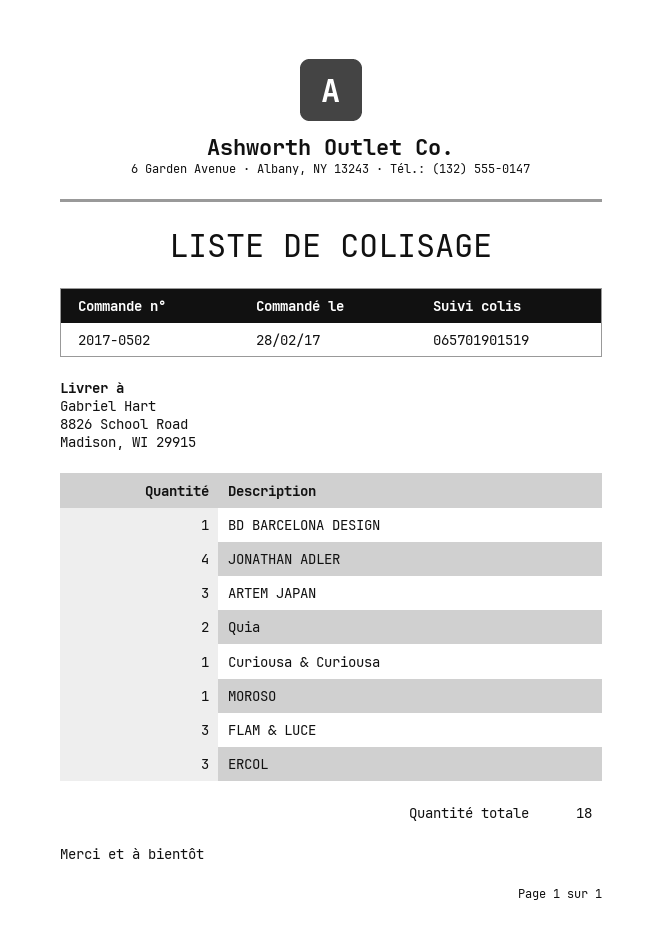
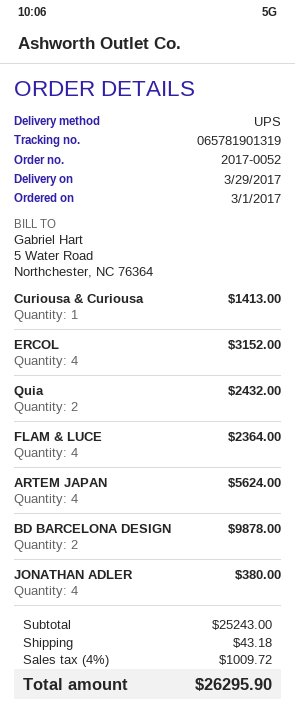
order number: 2017-0502 -> 2017-0052
order date: 2017-02-28 -> 2017-03-01
tracking number: 065701901519 -> 065781901319
BD BARCELONA DESIGN: 1 -> 2
ARTEM JAPAN: 3 -> 4
MOROSO: 1 -> none
FLAM & LUCE: 3 -> 4
ERCOL: 3 -> 4

